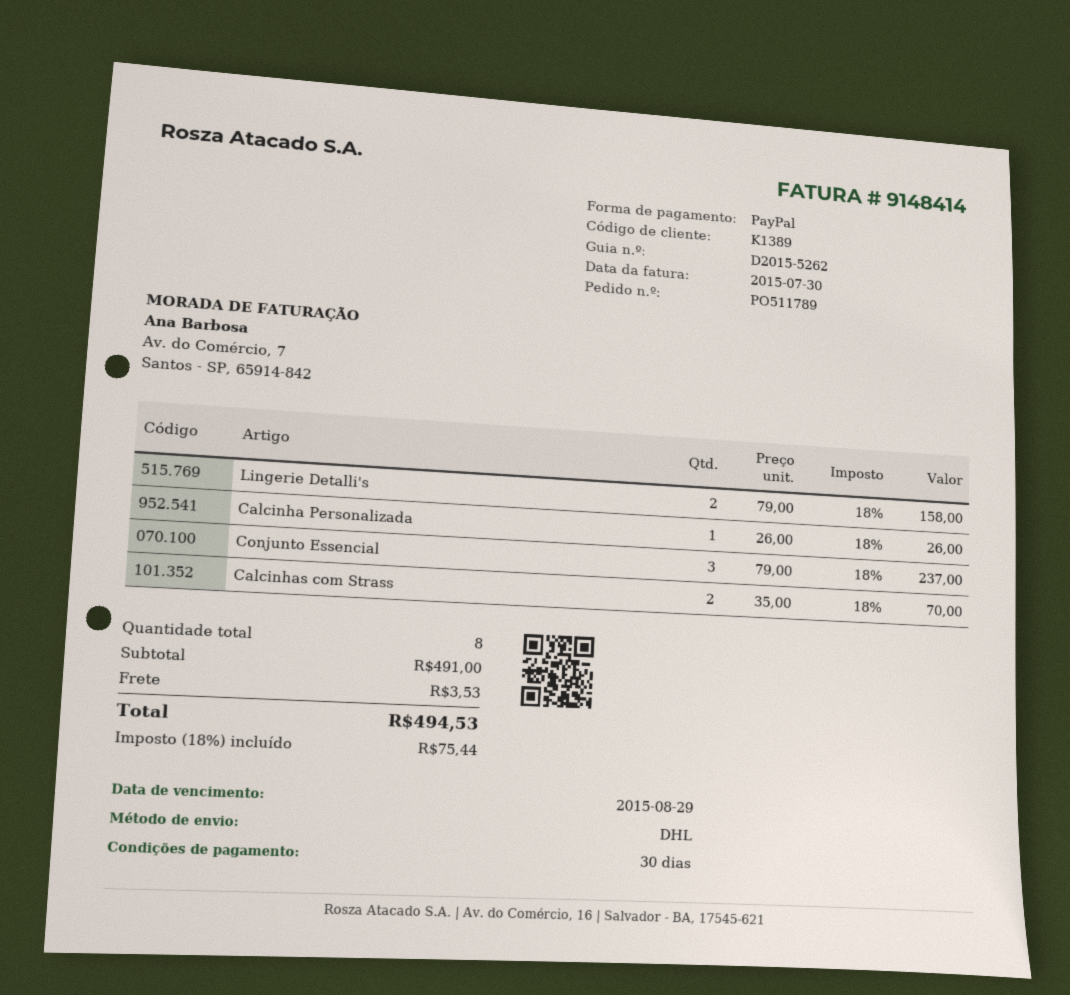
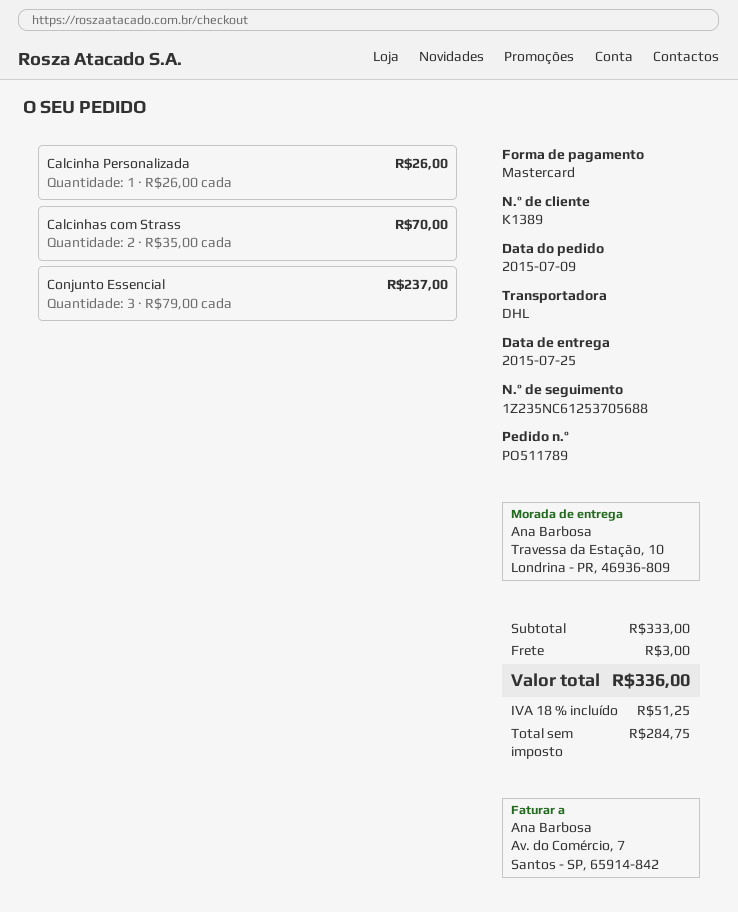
payment method: PayPal -> Mastercard
Lingerie Detalli's: 2 x 79.00 = 158.00 -> none
subtotal: 491.00 -> 333.00
shipping: 3.53 -> 3.00
tax: 18% = 75.44 -> 18% = 51.25
total: 494.53 -> 336.00

